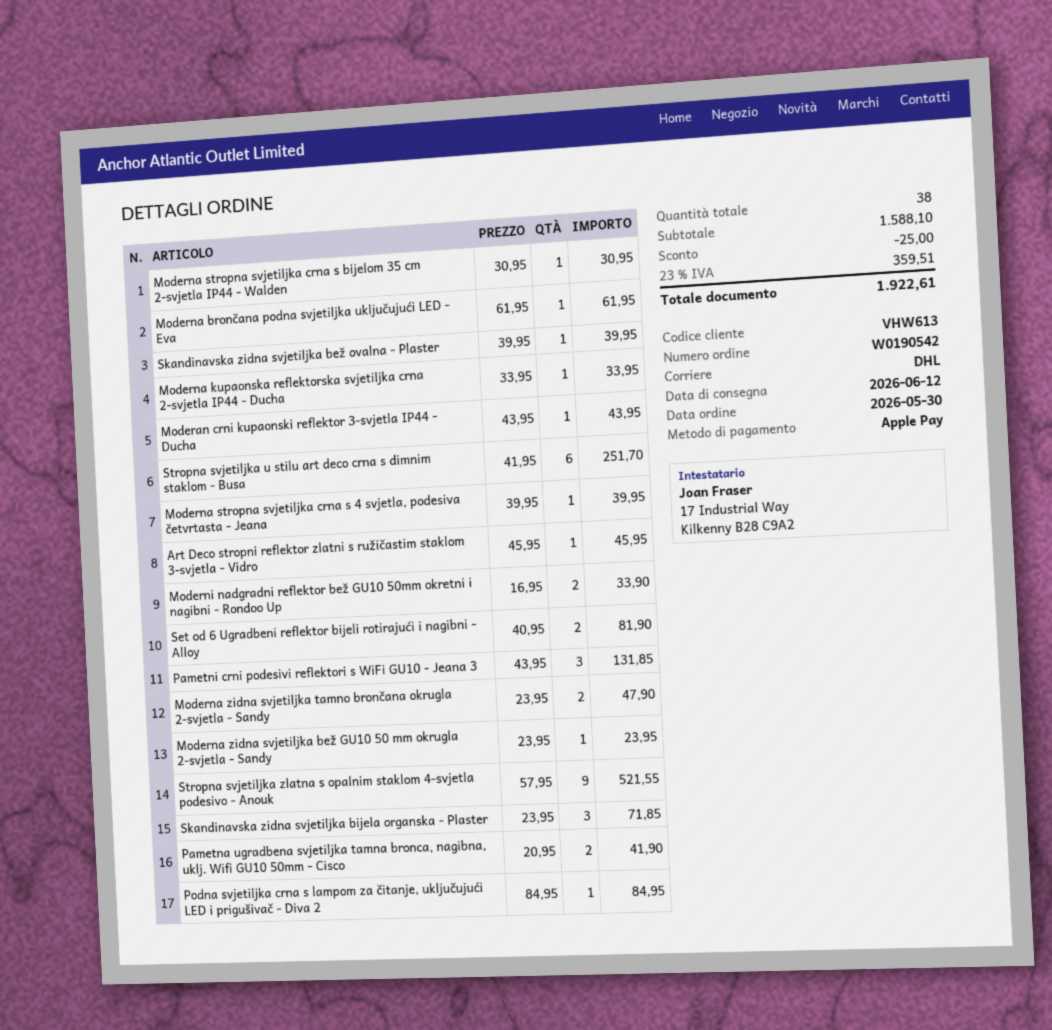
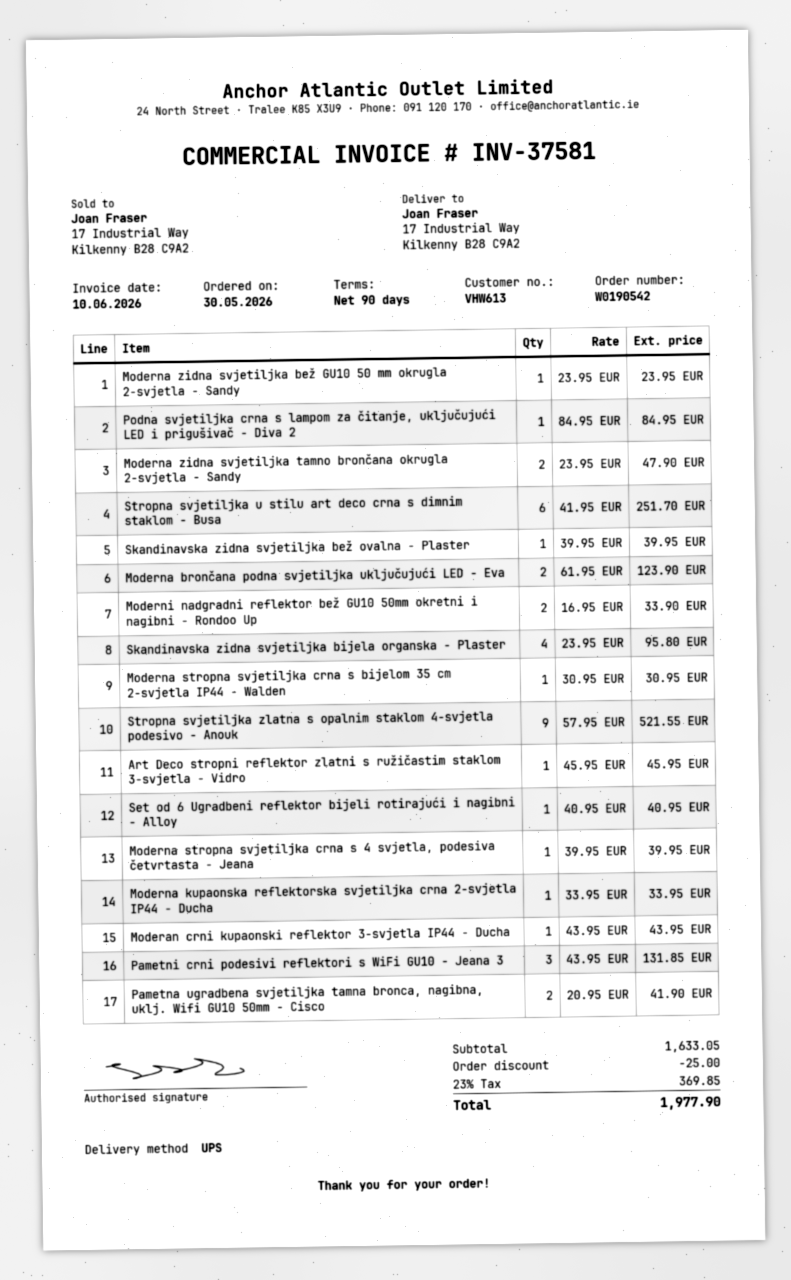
shipping method: DHL -> UPS
Moderna brončana podna svjetiljka uključujući LED - Eva: 1 x 61.95 = 61.95 -> 2 x 61.95 = 123.90
Set od 6 Ugradbeni reflektor bijeli rotirajući i nagibni - Alloy: 2 x 40.95 = 81.90 -> 1 x 40.95 = 40.95
Skandinavska zidna svjetiljka bijela organska - Plaster: 3 x 23.95 = 71.85 -> 4 x 23.95 = 95.80
subtotal: 1588.10 -> 1633.05
tax: 23% = 359.51 -> 23% = 369.85
total: 1922.61 -> 1977.90

